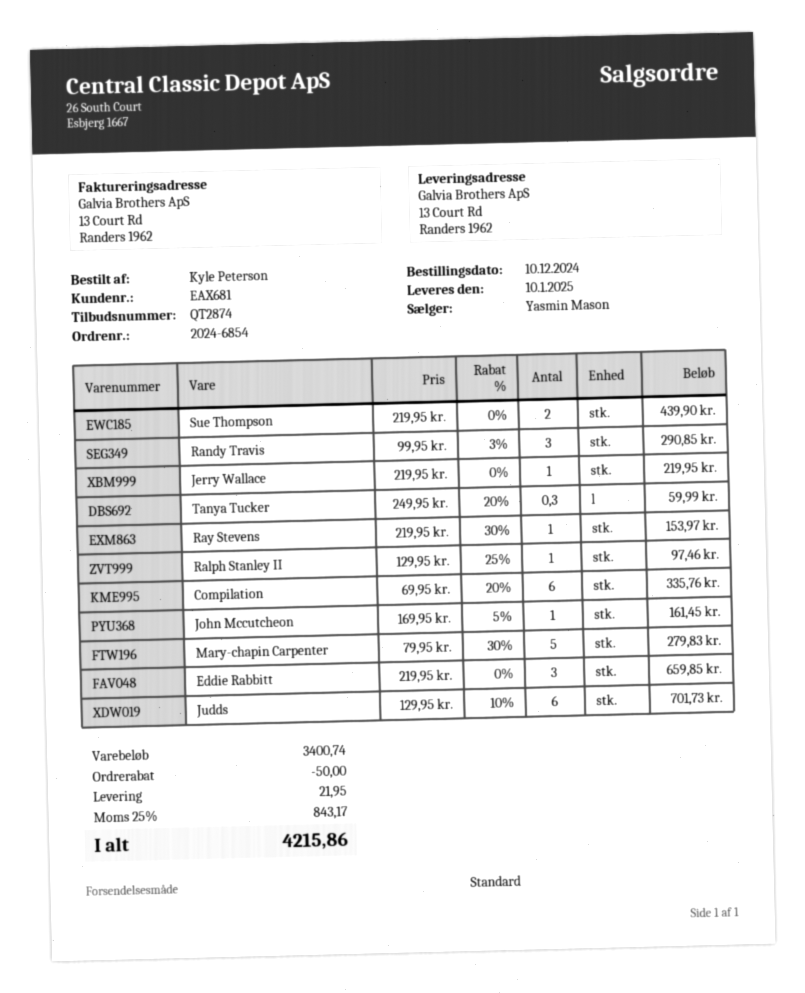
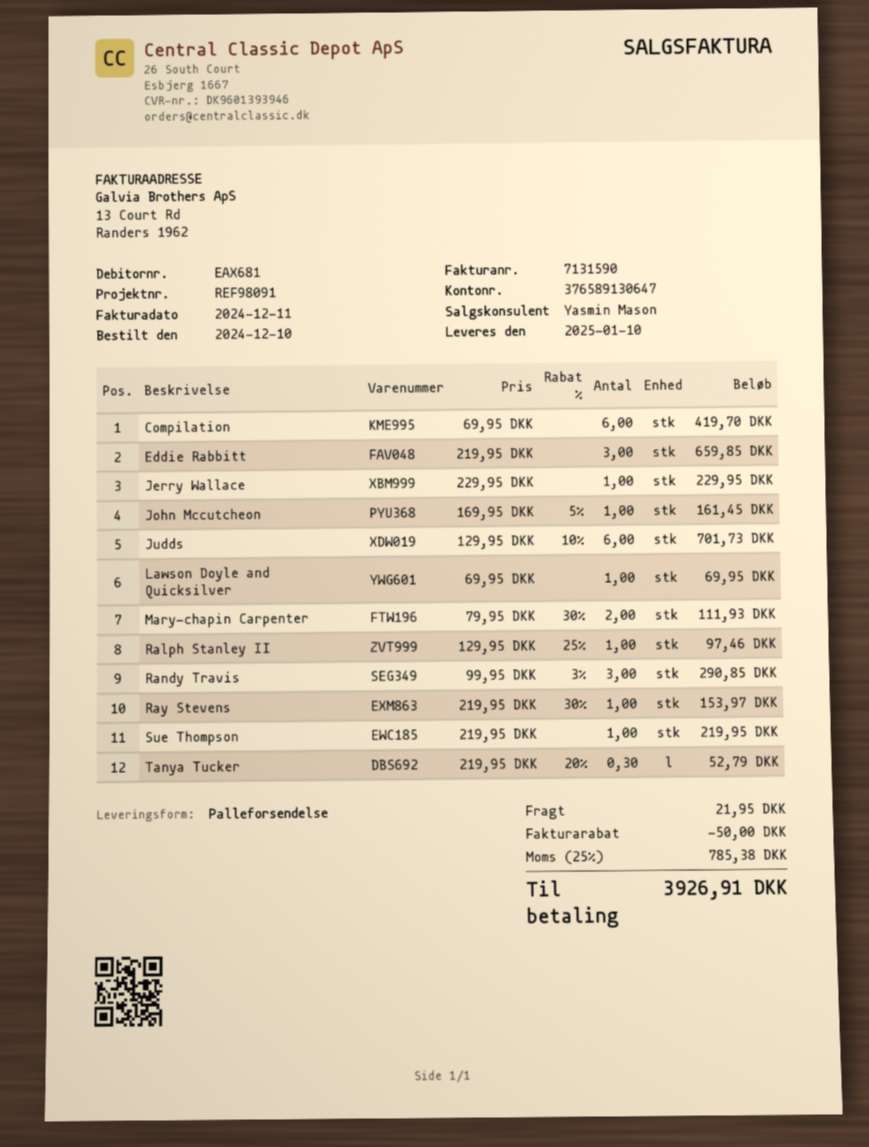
shipping method: standard -> pallet freight
Sue Thompson: 2 x 219.95 = 439.90 -> 1 x 219.95 = 219.95
Jerry Wallace: 1 x 219.95 = 219.95 -> 1 x 229.95 = 229.95
Tanya Tucker: 0.3 x 249.95 - 20% = 59.99 -> 0.3 x 219.95 - 20% = 52.79
Compilation: 6 x 69.95 - 20% = 335.76 -> 6 x 69.95 = 419.70
Mary-chapin Carpenter: 5 x 79.95 - 30% = 279.83 -> 2 x 79.95 - 30% = 111.93
Lawson Doyle and Quicksilver: none -> 1 x 69.95 = 69.95
tax: 25% = 843.17 -> 25% = 785.38
total: 4215.86 -> 3926.91

